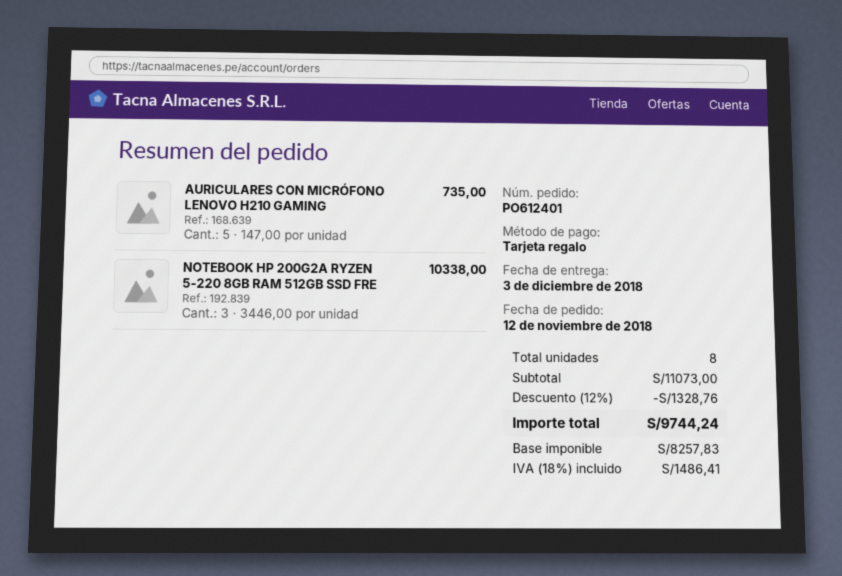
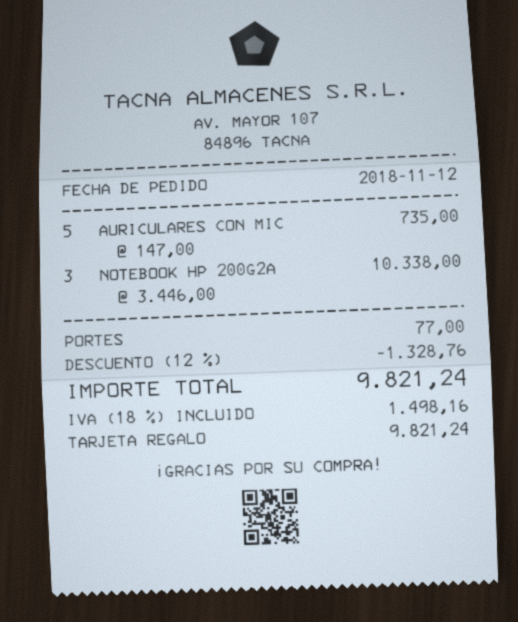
shipping: none -> 77.00
tax: 18% = 1486.41 -> 18% = 1498.16
total: 9744.24 -> 9821.24

